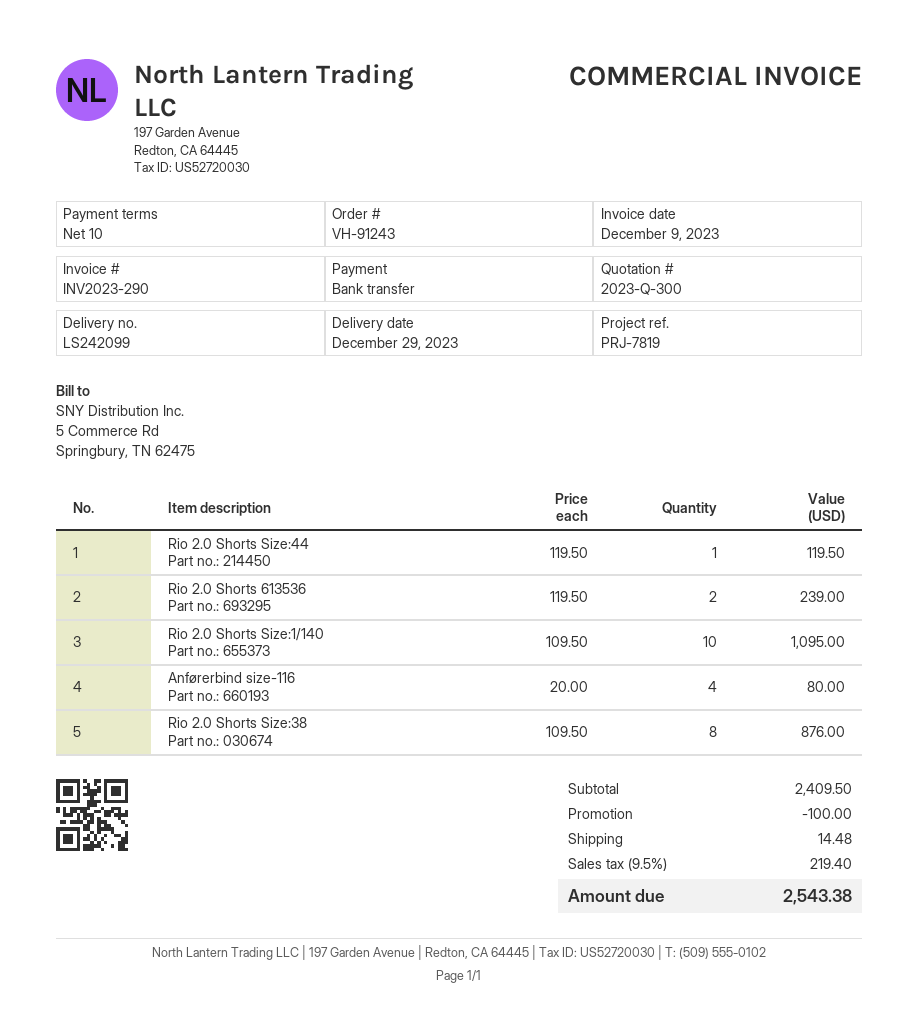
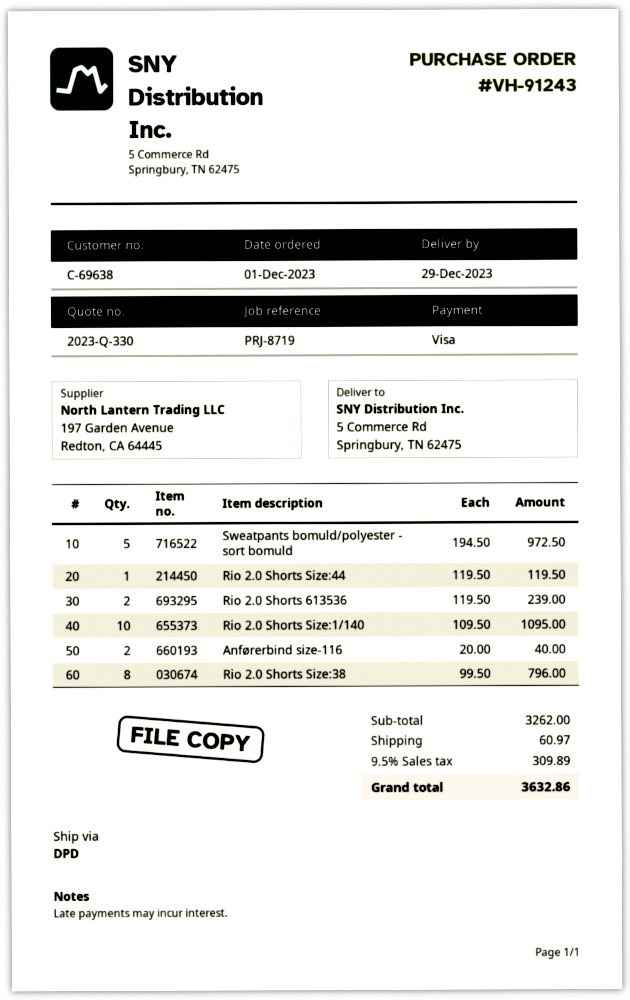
quote number: 2023-Q-300 -> 2023-Q-330
reference: PRJ-7819 -> PRJ-8719
payment method: bank transfer -> Visa
Anførerbind size-116: 4 x 20.00 = 80.00 -> 2 x 20.00 = 40.00
Rio 2.0 Shorts Size:38: 8 x 109.50 = 876.00 -> 8 x 99.50 = 796.00
Sweatpants bomuld/polyester - sort bomuld: none -> 5 x 194.50 = 972.50
subtotal: 2409.50 -> 3262.00
discount: 100.00 -> none
shipping: 14.48 -> 60.97
tax: 9.5% = 219.40 -> 9.5% = 309.89
total: 2543.38 -> 3632.86

